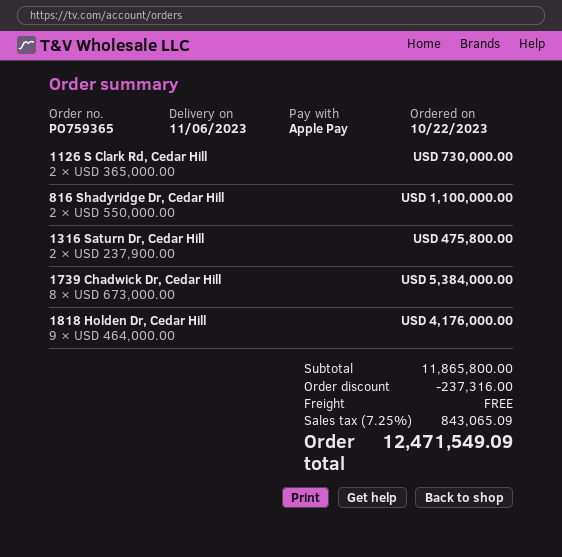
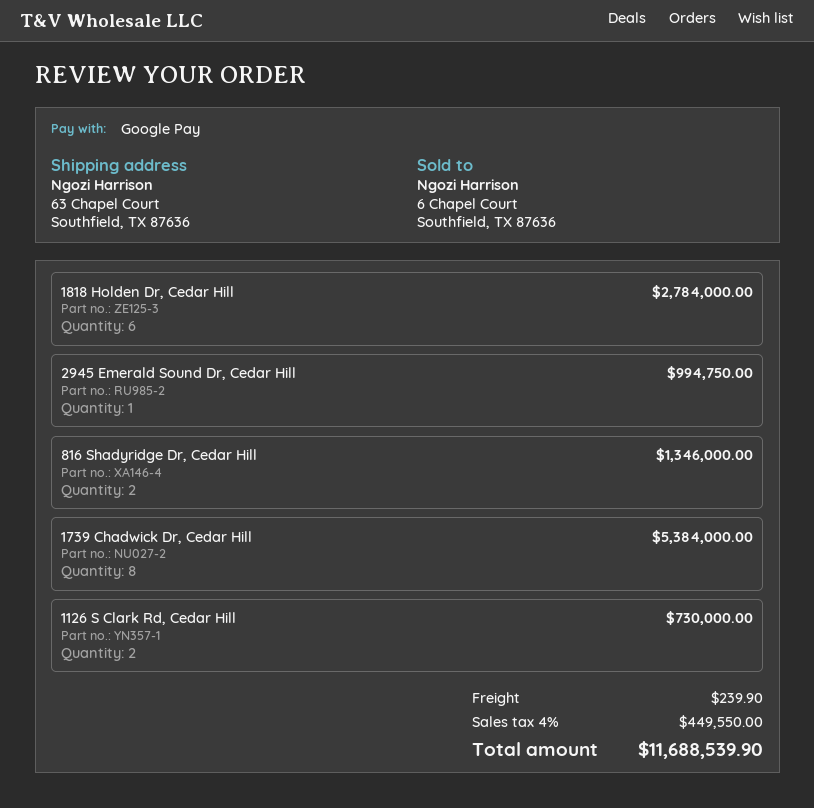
payment method: Apple Pay -> Google Pay
816 Shadyridge Dr, Cedar Hill: 2 for 1100000.00 -> 2 for 1346000.00
1316 Saturn Dr, Cedar Hill: 2 for 475800.00 -> none
1818 Holden Dr, Cedar Hill: 9 for 4176000.00 -> 6 for 2784000.00
2945 Emerald Sound Dr, Cedar Hill: none -> 1 for 994750.00
discount: 237316.00 -> none
shipping: 0.00 -> 239.90
tax: 7.25% = 843065.09 -> 4% = 449550.00
total: 12471549.09 -> 11688539.90

